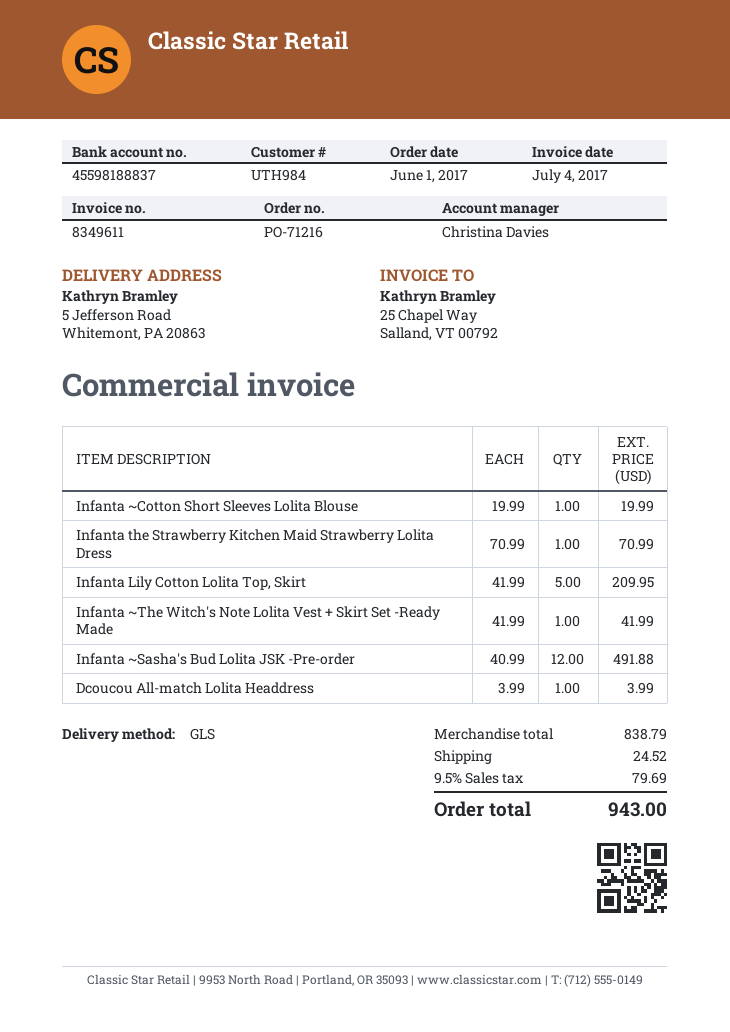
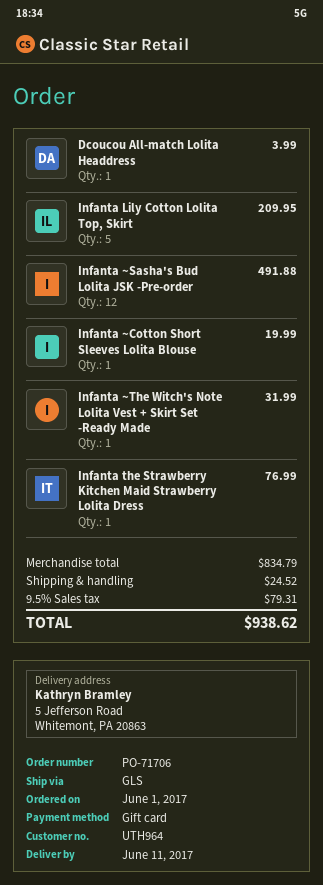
order number: PO-71216 -> PO-71706
customer number: UTH984 -> UTH964
Infanta the Strawberry Kitchen Maid Strawberry Lolita Dress: 1 for 70.99 -> 1 for 76.99
Infanta ~The Witch's Note Lolita Vest + Skirt Set -Ready Made: 1 for 41.99 -> 1 for 31.99
subtotal: 838.79 -> 834.79
tax: 9.5% = 79.69 -> 9.5% = 79.31
total: 943.00 -> 938.62

